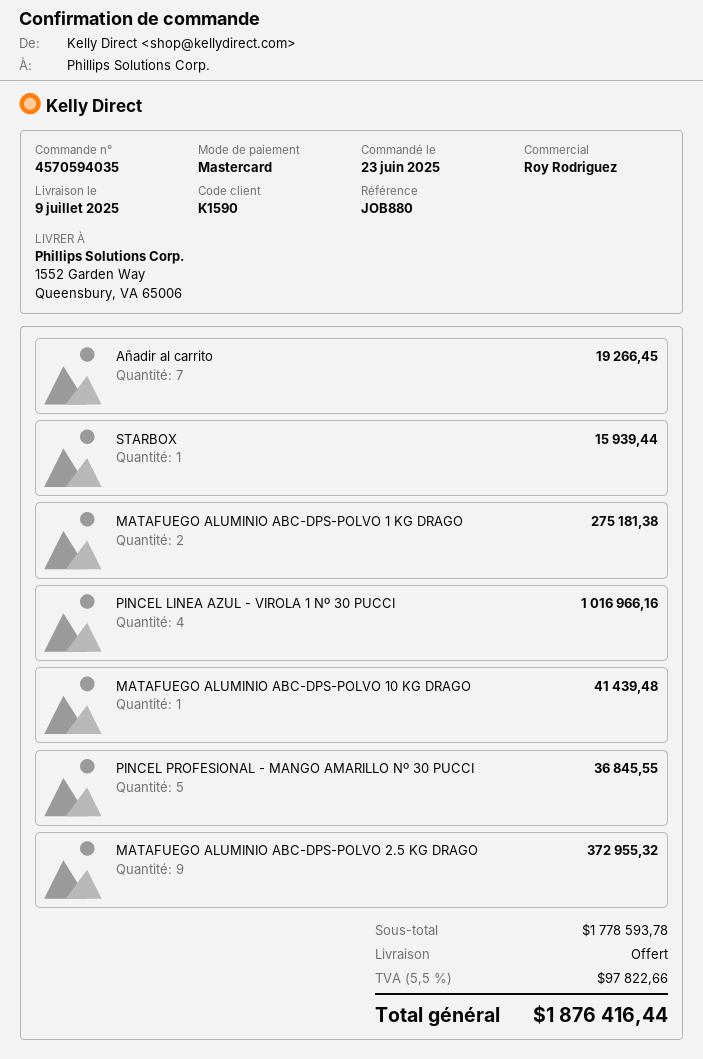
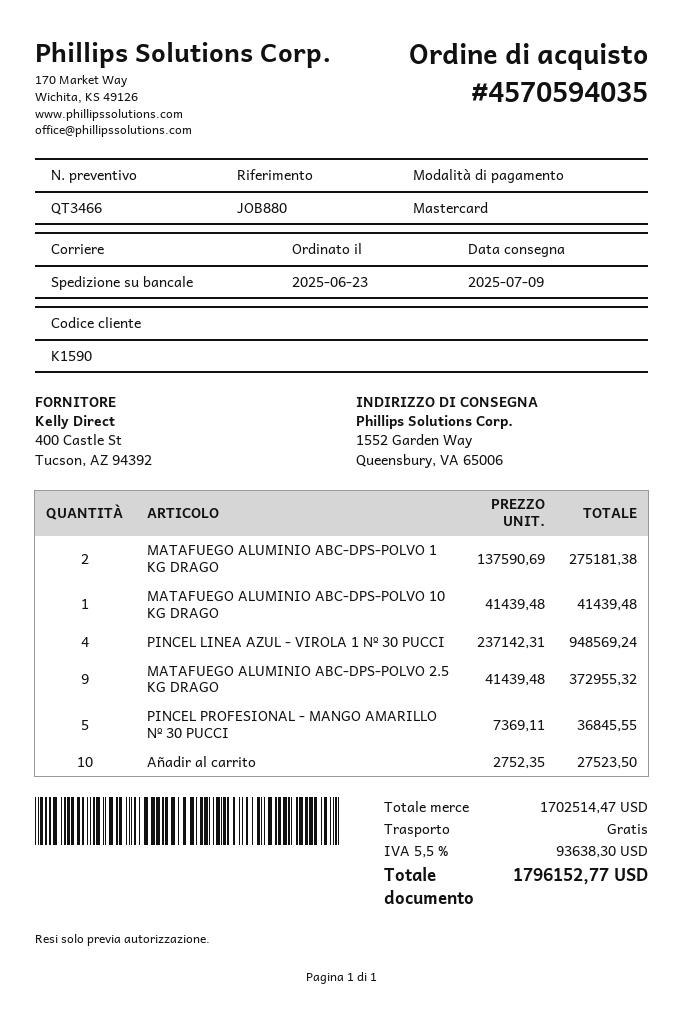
Añadir al carrito: 7 for 19266.45 -> 10 for 27523.50
STARBOX: 1 for 15939.44 -> none
PINCEL LINEA AZUL - VIROLA 1 Nº 30 PUCCI: 4 for 1016966.16 -> 4 for 948569.24
subtotal: 1778593.78 -> 1702514.47
tax: 5.5% = 97822.66 -> 5.5% = 93638.30
total: 1876416.44 -> 1796152.77

